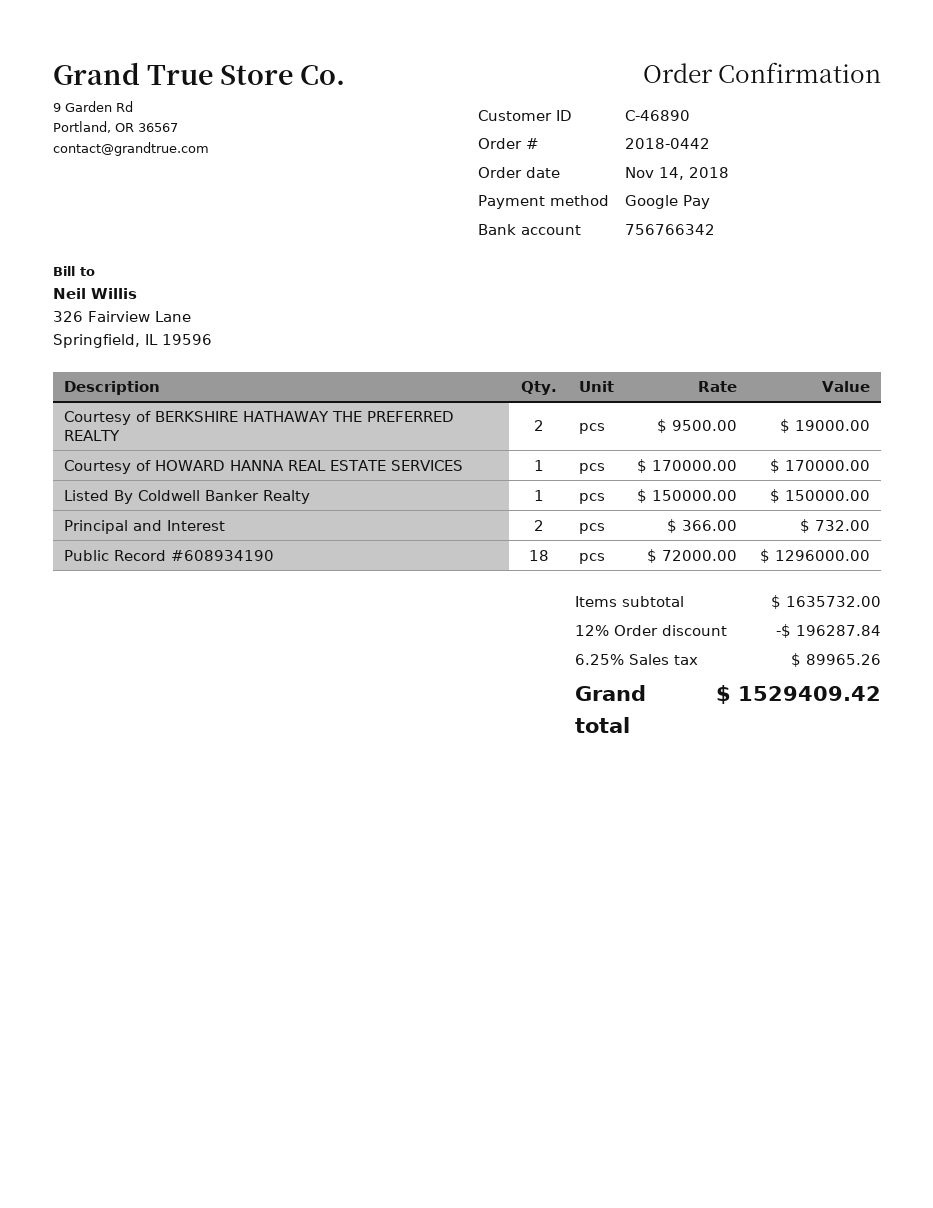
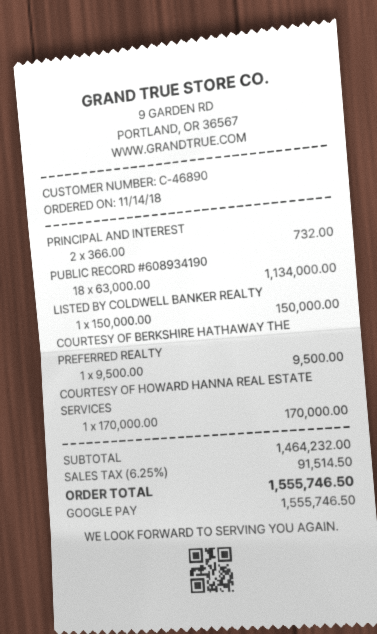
Courtesy of BERKSHIRE HATHAWAY THE PREFERRED REALTY: 2 x 9500.00 = 19000.00 -> 1 x 9500.00 = 9500.00
Public Record #608934190: 18 x 72000.00 = 1296000.00 -> 18 x 63000.00 = 1134000.00
subtotal: 1635732.00 -> 1464232.00
discount: 12% = 196287.84 -> none
tax: 6.25% = 89965.26 -> 6.25% = 91514.50
total: 1529409.42 -> 1555746.50

